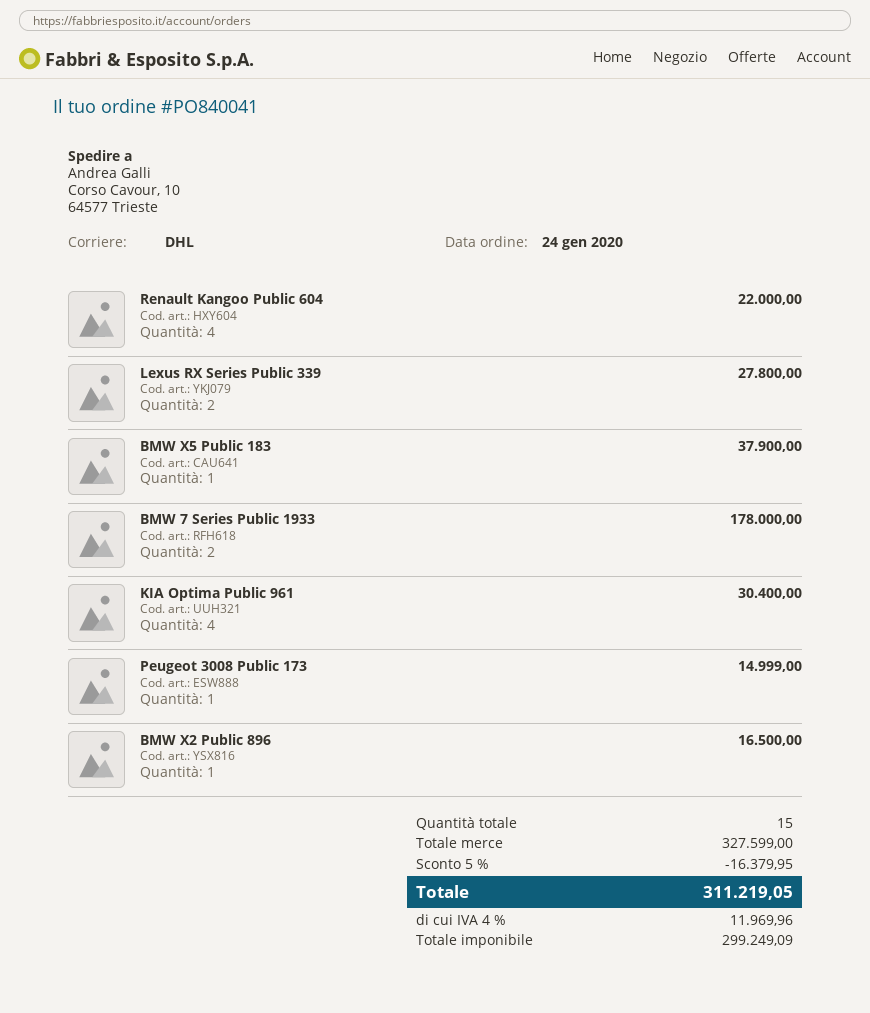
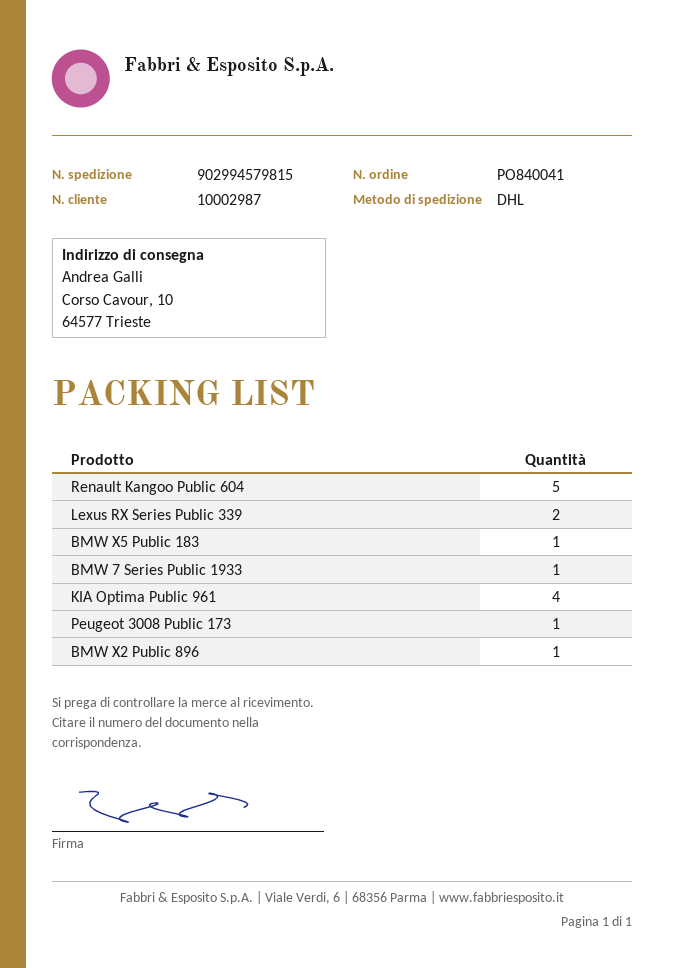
Renault Kangoo Public 604: 4 -> 5
BMW 7 Series Public 1933: 2 -> 1

